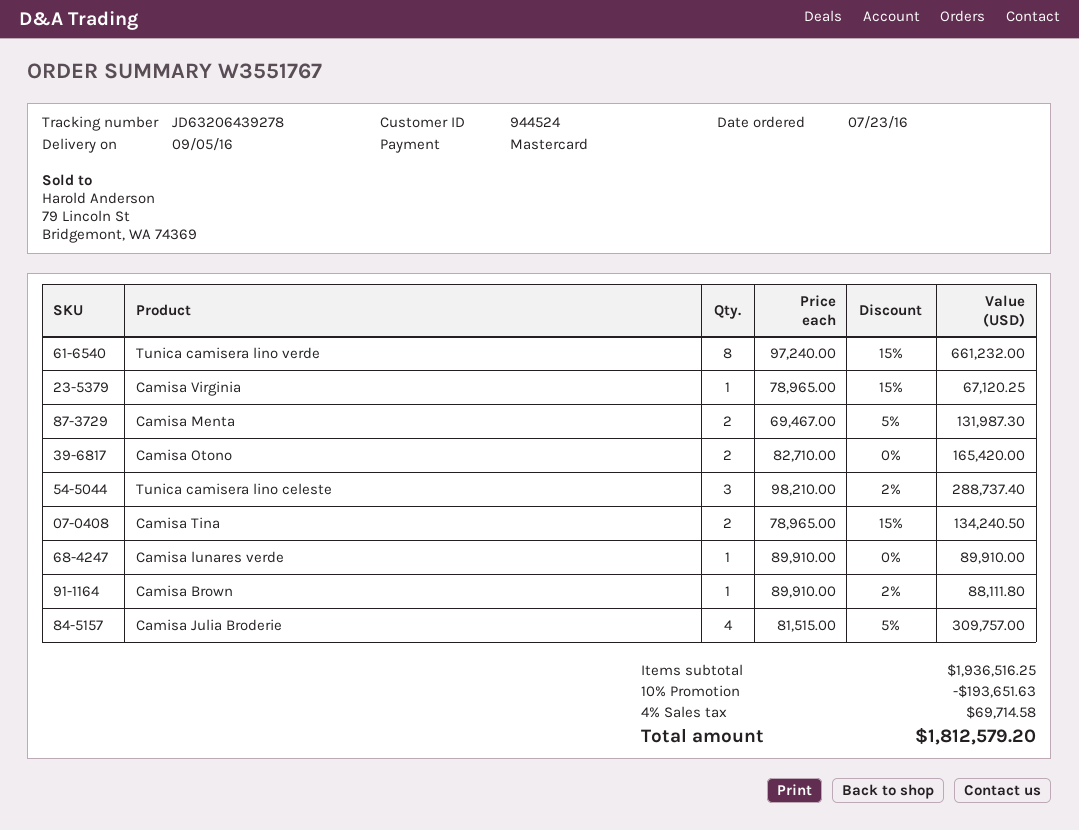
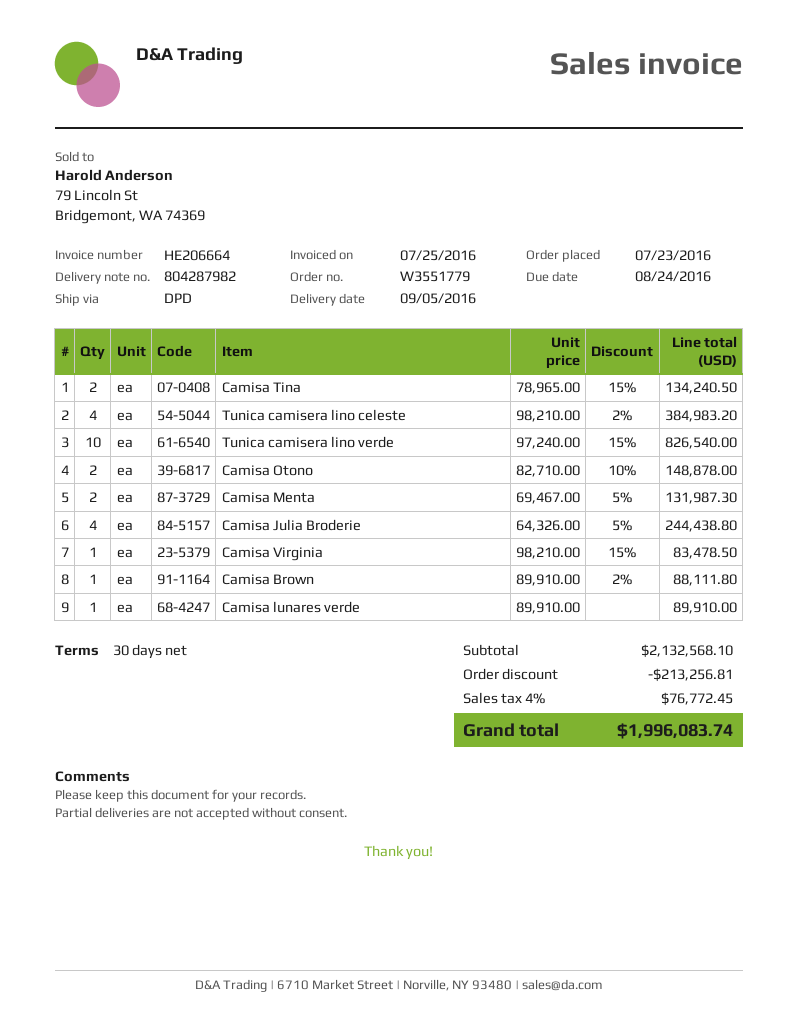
order number: W3551767 -> W3551779
Tunica camisera lino verde: 8 x 97240.00 - 15% = 661232.00 -> 10 x 97240.00 - 15% = 826540.00
Camisa Virginia: 1 x 78965.00 - 15% = 67120.25 -> 1 x 98210.00 - 15% = 83478.50
Camisa Otono: 2 x 82710.00 = 165420.00 -> 2 x 82710.00 - 10% = 148878.00
Tunica camisera lino celeste: 3 x 98210.00 - 2% = 288737.40 -> 4 x 98210.00 - 2% = 384983.20
Camisa Julia Broderie: 4 x 81515.00 - 5% = 309757.00 -> 4 x 64326.00 - 5% = 244438.80
subtotal: 1936516.25 -> 2132568.10
discount: 193651.63 -> 213256.81
tax: 4% = 69714.58 -> 4% = 76772.45
total: 1812579.20 -> 1996083.74

